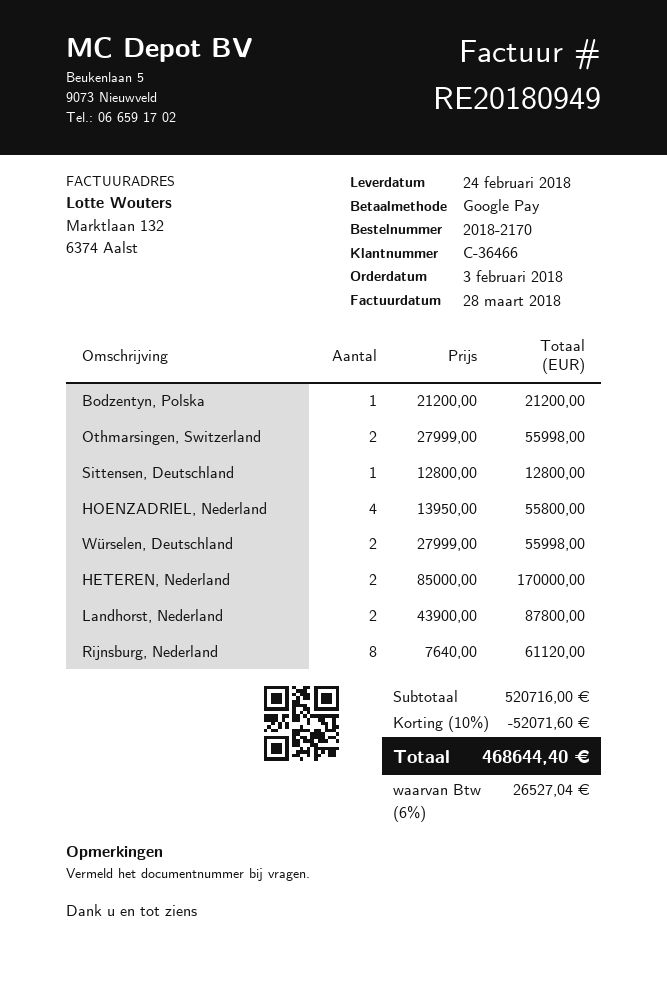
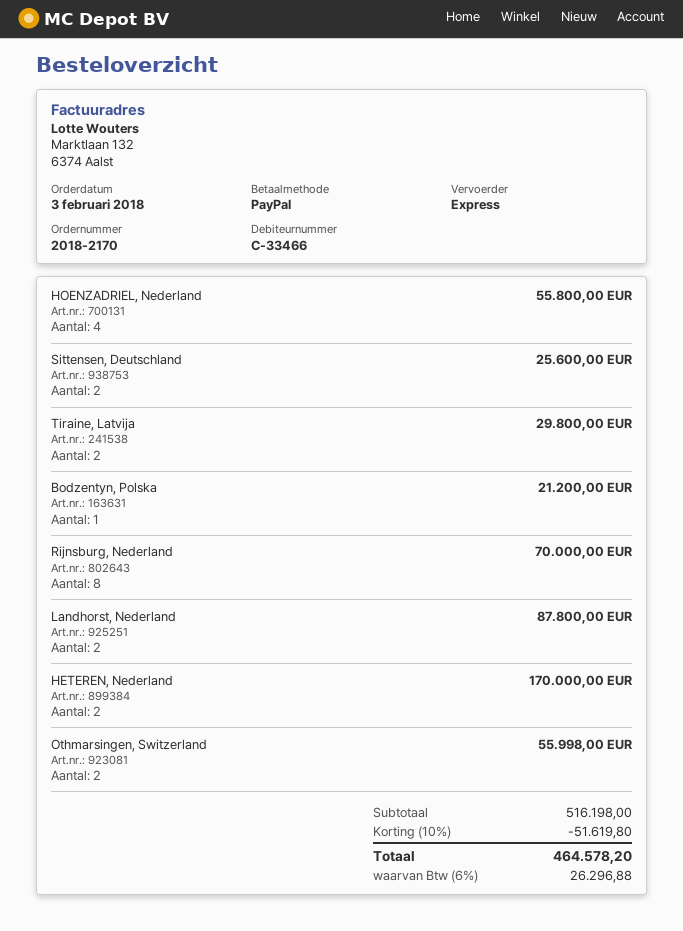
customer number: C-36466 -> C-33466
payment method: Google Pay -> PayPal
Sittensen, Deutschland: 1 for 12800.00 -> 2 for 25600.00
Würselen, Deutschland: 2 for 55998.00 -> none
Rijnsburg, Nederland: 8 for 61120.00 -> 8 for 70000.00
Tiraine, Latvija: none -> 2 for 29800.00
subtotal: 520716.00 -> 516198.00
discount: 10% = 52071.60 -> 10% = 51619.80
tax: 6% = 26527.04 -> 6% = 26296.88
total: 468644.40 -> 464578.20

